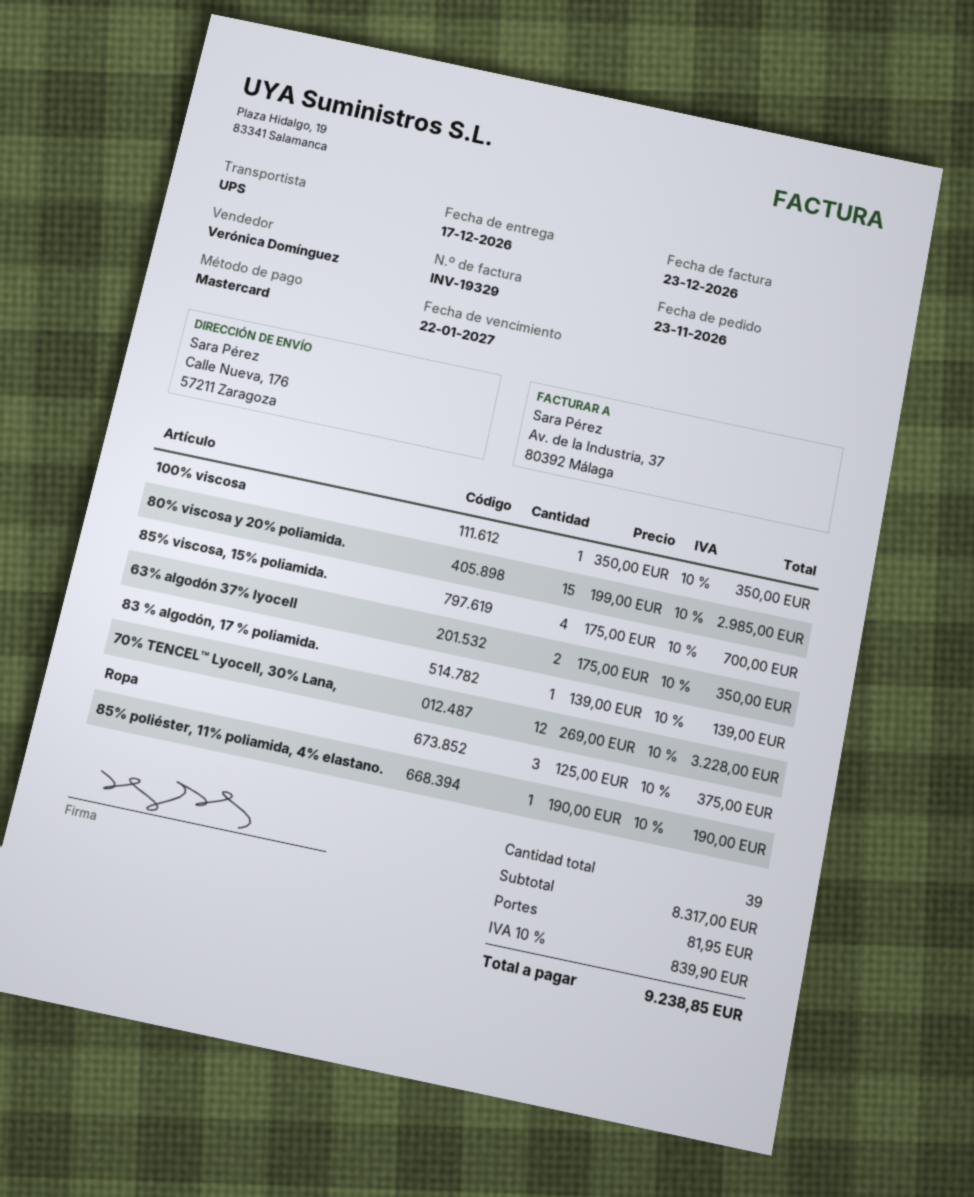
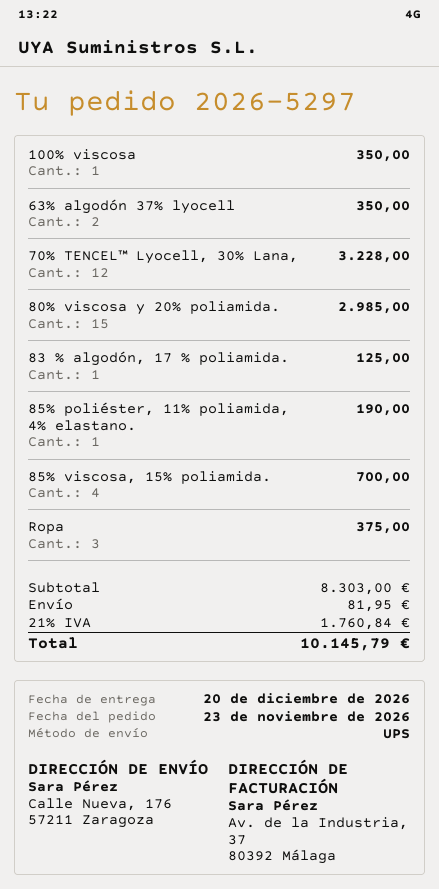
delivery date: 2026-12-17 -> 2026-12-20
83 % algodón, 17 % poliamida.: 1 for 139.00 -> 1 for 125.00
subtotal: 8317.00 -> 8303.00
tax: 10% = 839.90 -> 21% = 1760.84
total: 9238.85 -> 10145.79

